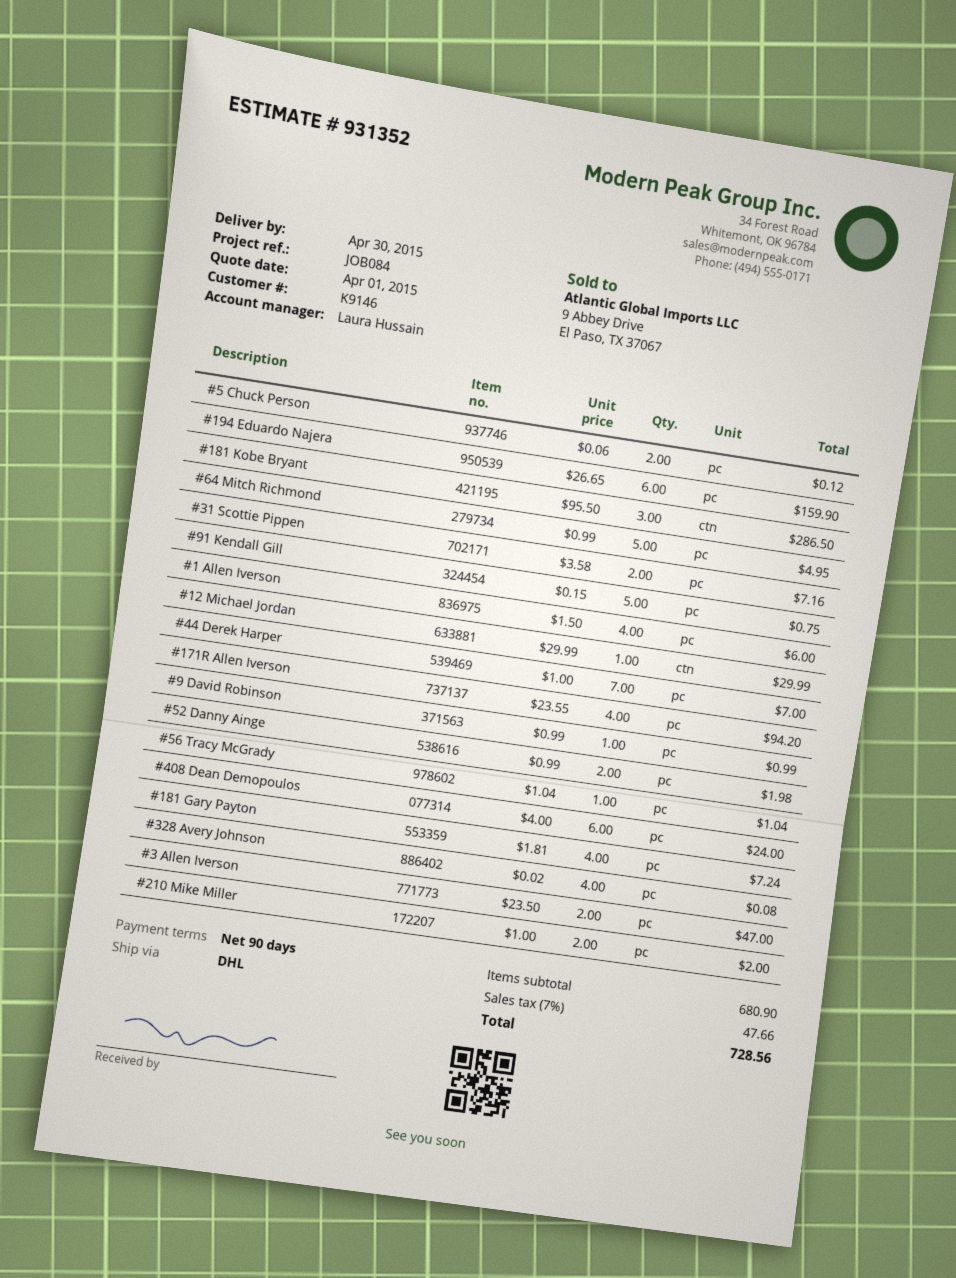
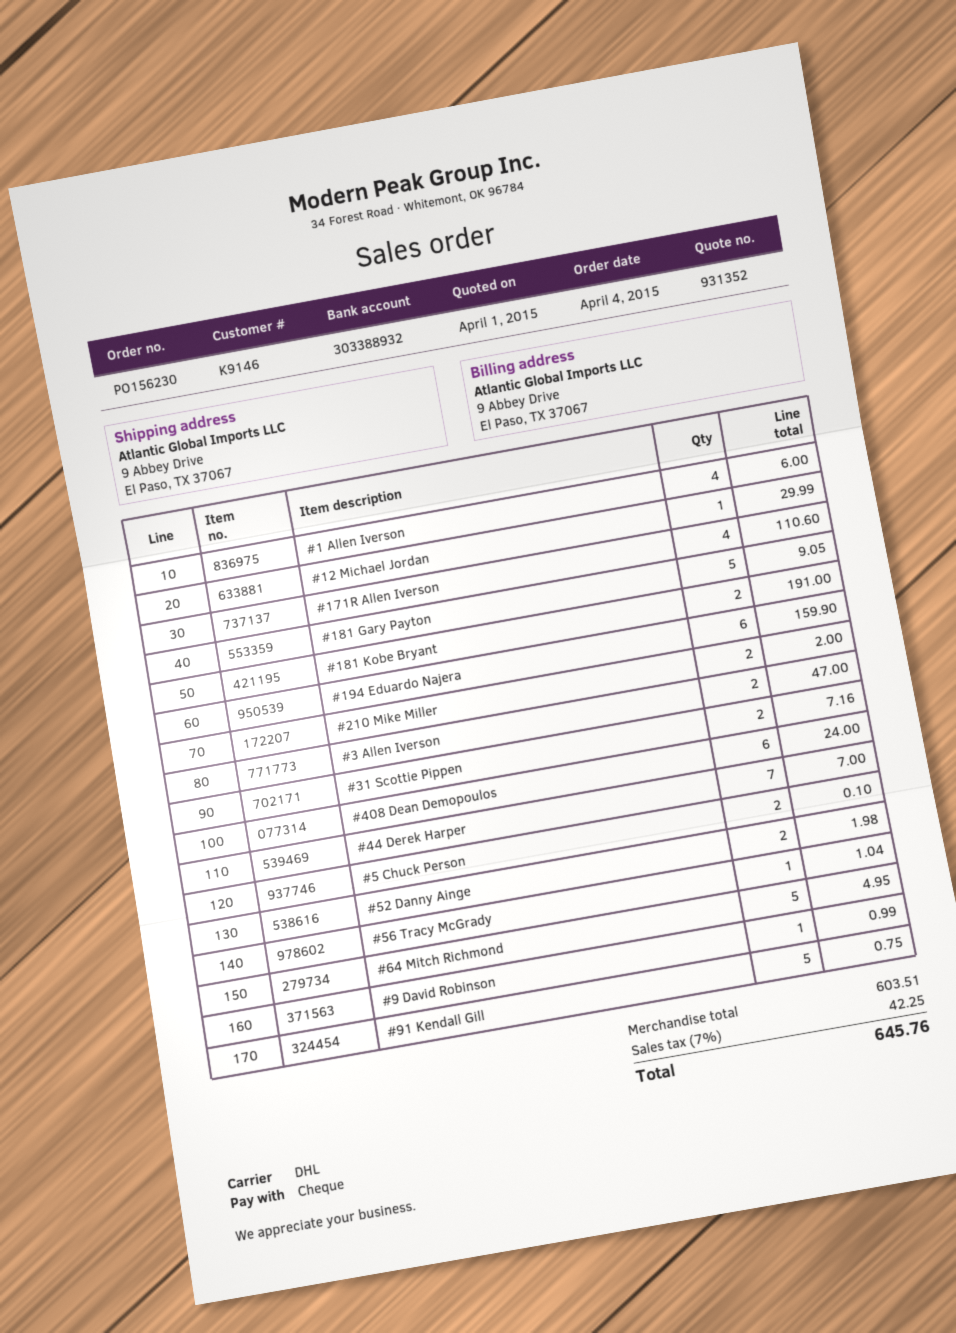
#5 Chuck Person: 2 for 0.12 -> 2 for 0.10
#181 Kobe Bryant: 3 for 286.50 -> 2 for 191.00
#171R Allen Iverson: 4 for 94.20 -> 4 for 110.60
#181 Gary Payton: 4 for 7.24 -> 5 for 9.05
#328 Avery Johnson: 4 for 0.08 -> none
subtotal: 680.90 -> 603.51
tax: 7% = 47.66 -> 7% = 42.25
total: 728.56 -> 645.76

